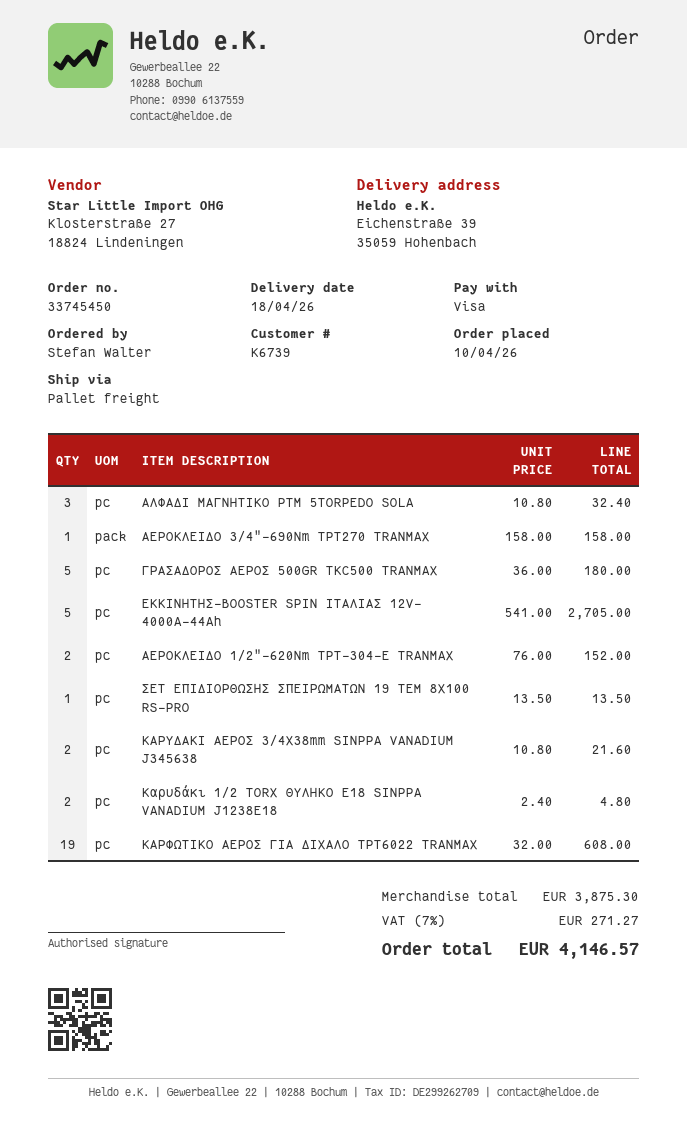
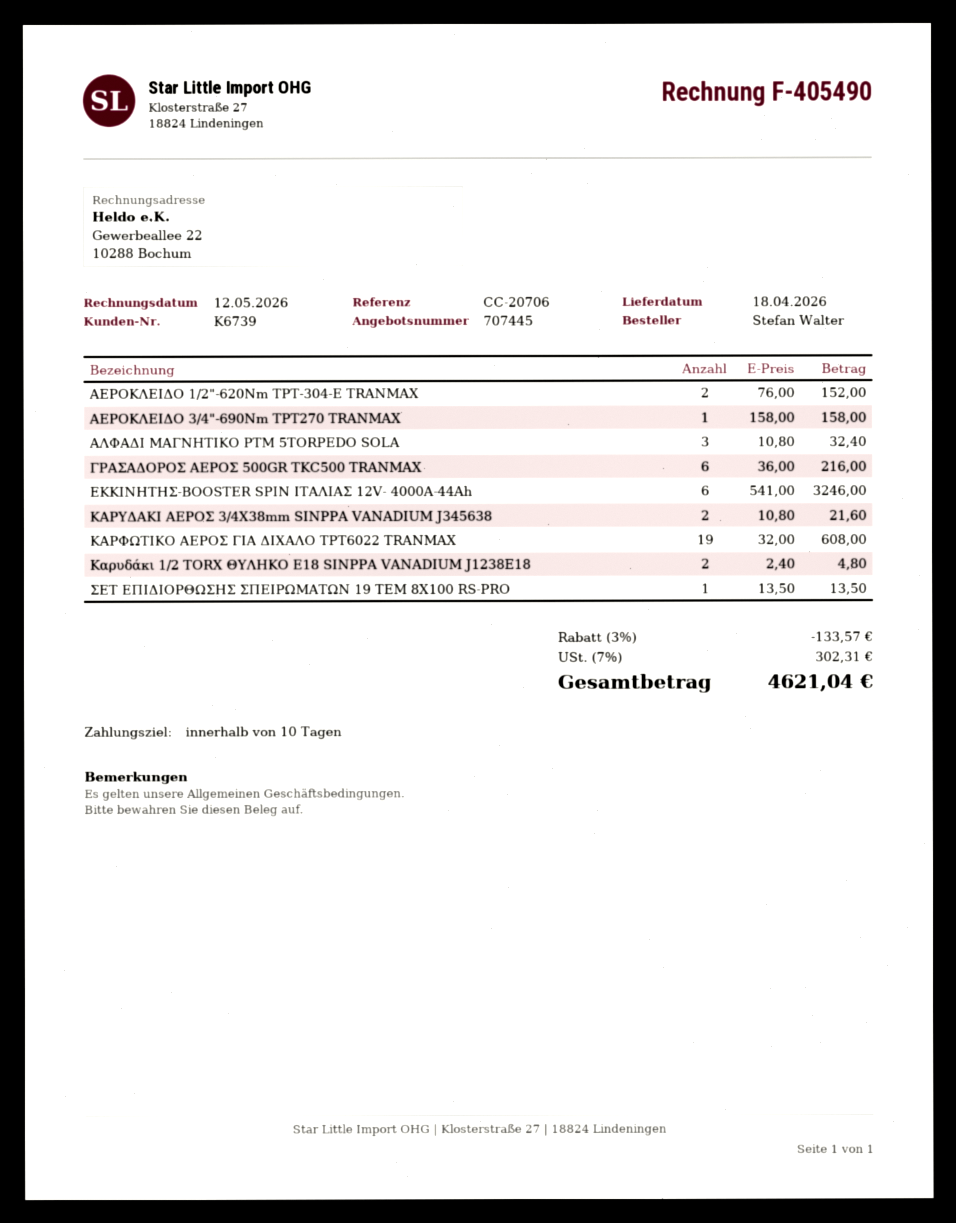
ΓΡΑΣΑΔΟΡΟΣ ΑΕΡΟΣ 500GR TKC500 TRANMAX: 5 x 36.00 = 180.00 -> 6 x 36.00 = 216.00
ΕΚΚΙΝΗΤΗΣ-BOOSTER SPIN ΙΤΑΛΙΑΣ 12V- 4000A-44Ah: 5 x 541.00 = 2705.00 -> 6 x 541.00 = 3246.00
discount: none -> 3% = 133.57
tax: 7% = 271.27 -> 7% = 302.31
total: 4146.57 -> 4621.04

